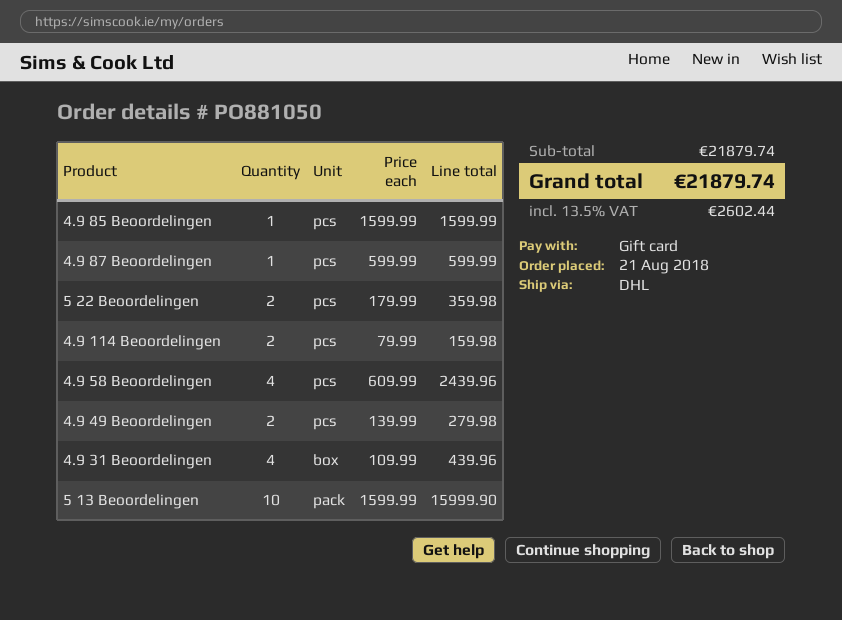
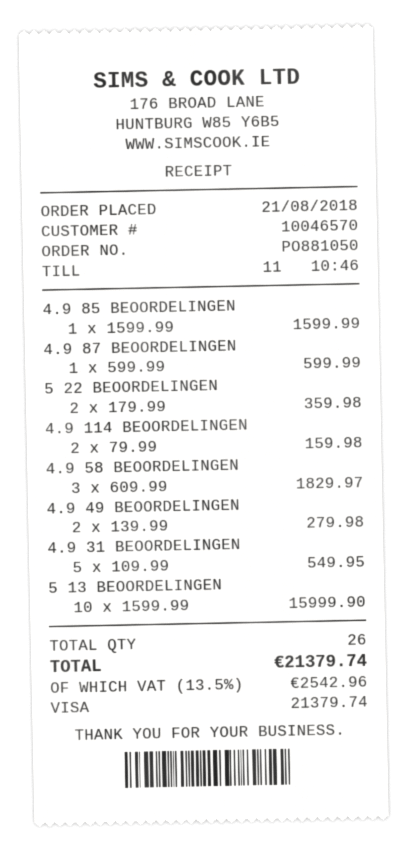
payment method: gift card -> Visa
4.9 58 Beoordelingen: 4 x 609.99 = 2439.96 -> 3 x 609.99 = 1829.97
4.9 31 Beoordelingen: 4 x 109.99 = 439.96 -> 5 x 109.99 = 549.95
tax: 13.5% = 2602.44 -> 13.5% = 2542.96
total: 21879.74 -> 21379.74

